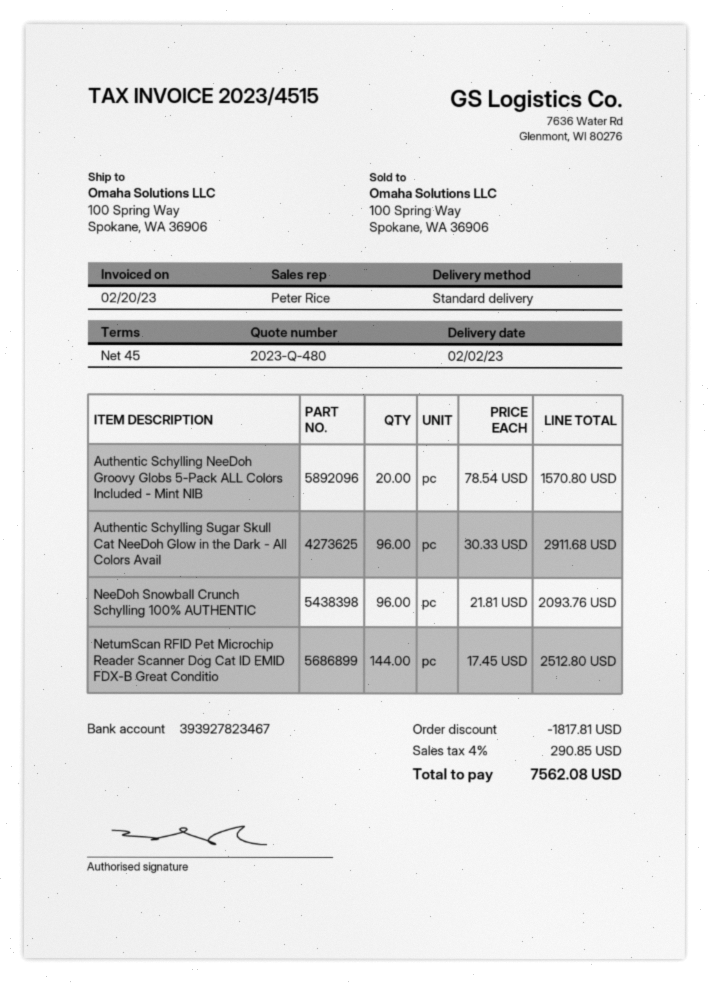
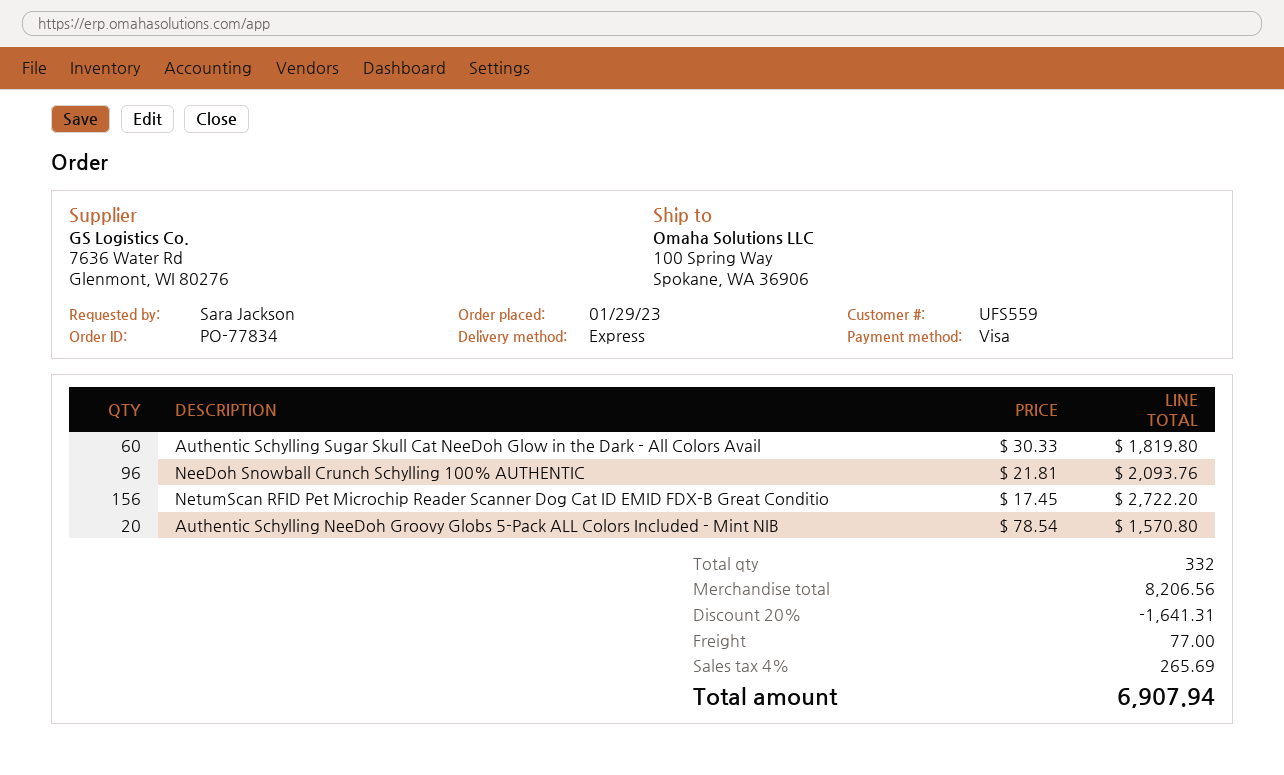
shipping method: standard -> express
Authentic Schylling Sugar Skull Cat NeeDoh Glow in the Dark - All Colors Avail: 96 x 30.33 = 2911.68 -> 60 x 30.33 = 1819.80
NetumScan RFID Pet Microchip Reader Scanner Dog Cat ID EMID FDX-B Great Conditio: 144 x 17.45 = 2512.80 -> 156 x 17.45 = 2722.20
discount: 1817.81 -> 1641.31
shipping: none -> 77.00
tax: 4% = 290.85 -> 4% = 265.69
total: 7562.08 -> 6907.94

